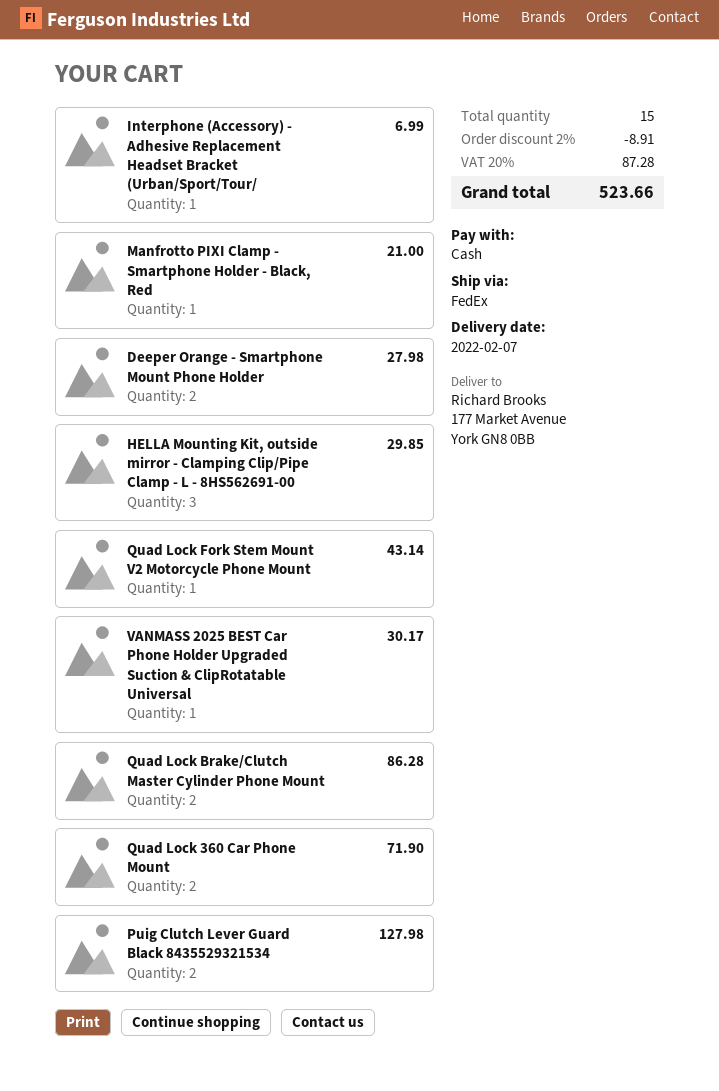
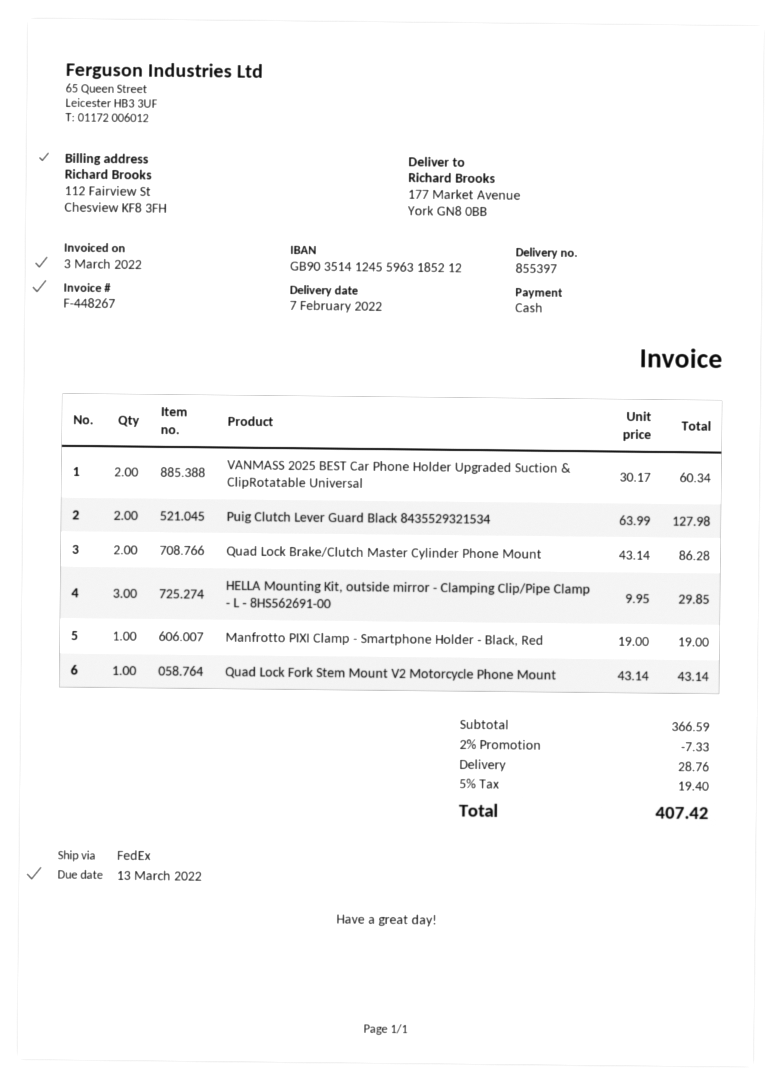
Interphone (Accessory) - Adhesive Replacement Headset Bracket (Urban/Sport/Tour/: 1 for 6.99 -> none
Manfrotto PIXI Clamp - Smartphone Holder - Black, Red: 1 for 21.00 -> 1 for 19.00
Deeper Orange - Smartphone Mount Phone Holder: 2 for 27.98 -> none
VANMASS 2025 BEST Car Phone Holder Upgraded Suction & ClipRotatable Universal: 1 for 30.17 -> 2 for 60.34
Quad Lock 360 Car Phone Mount: 2 for 71.90 -> none
discount: 2% = 8.91 -> 2% = 7.33
shipping: none -> 28.76
tax: 20% = 87.28 -> 5% = 19.40
total: 523.66 -> 407.42

